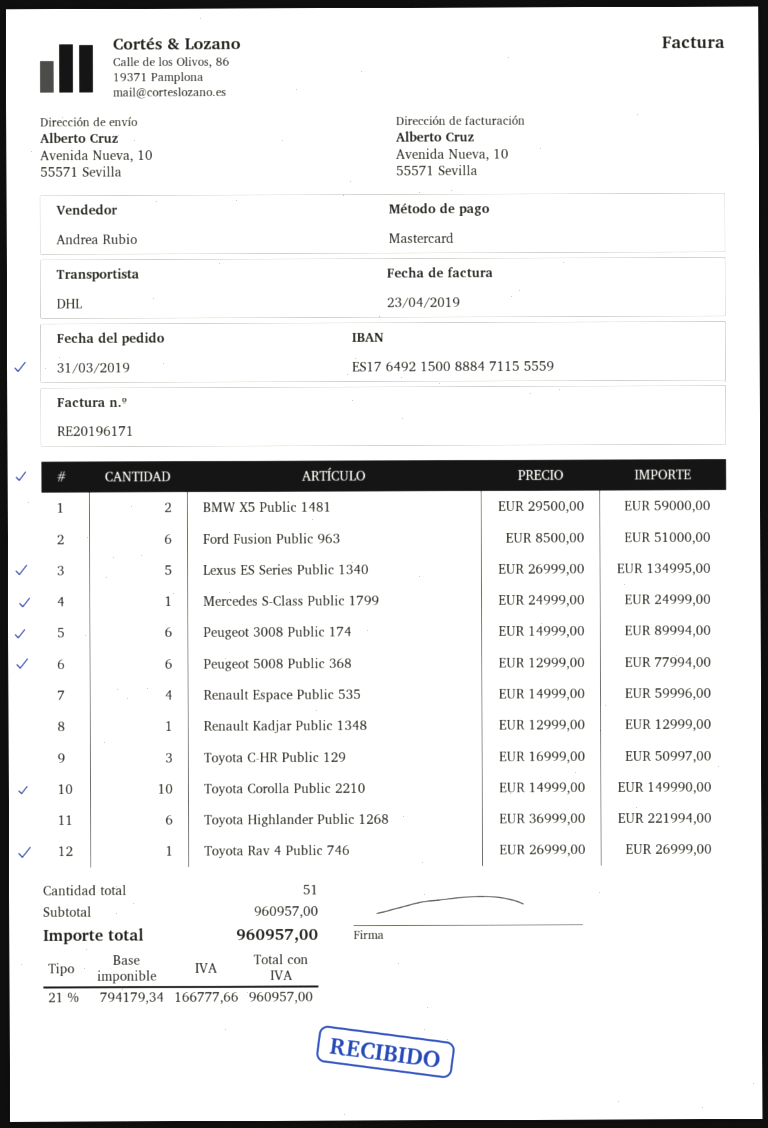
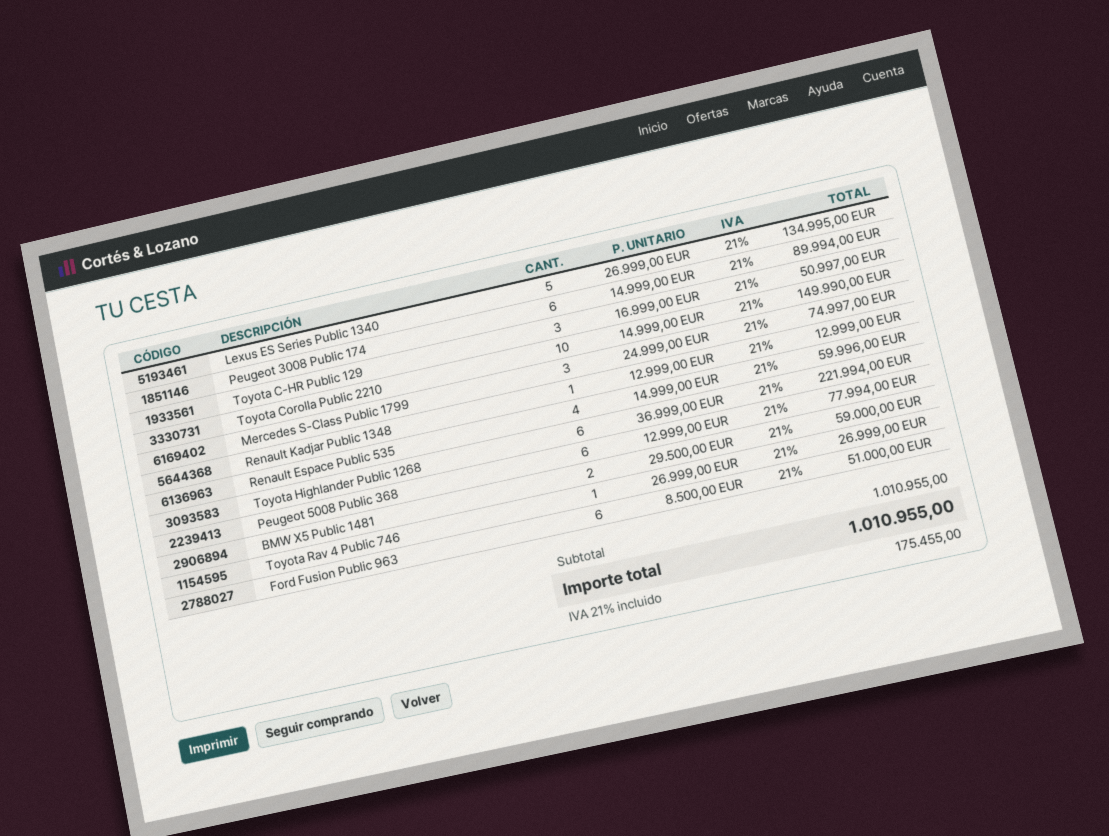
Mercedes S-Class Public 1799: 1 x 24999.00 = 24999.00 -> 3 x 24999.00 = 74997.00
subtotal: 960957.00 -> 1010955.00
tax: 21% = 166777.66 -> 21% = 175455.00
total: 960957.00 -> 1010955.00

